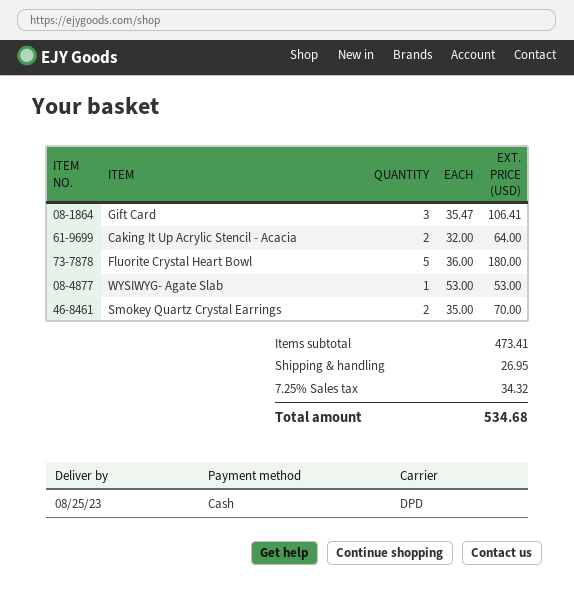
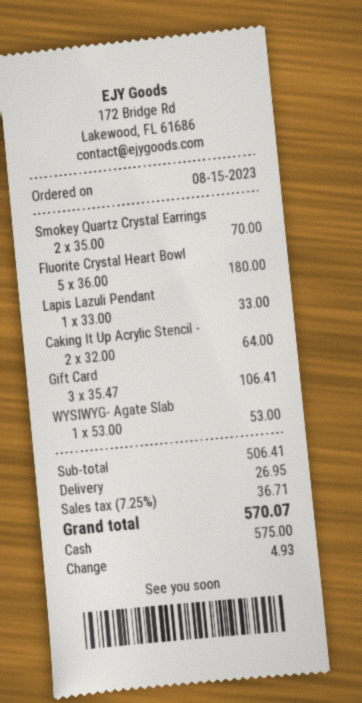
Lapis Lazuli Pendant: none -> 1 x 33.00 = 33.00
subtotal: 473.41 -> 506.41
tax: 7.25% = 34.32 -> 7.25% = 36.71
total: 534.68 -> 570.07

